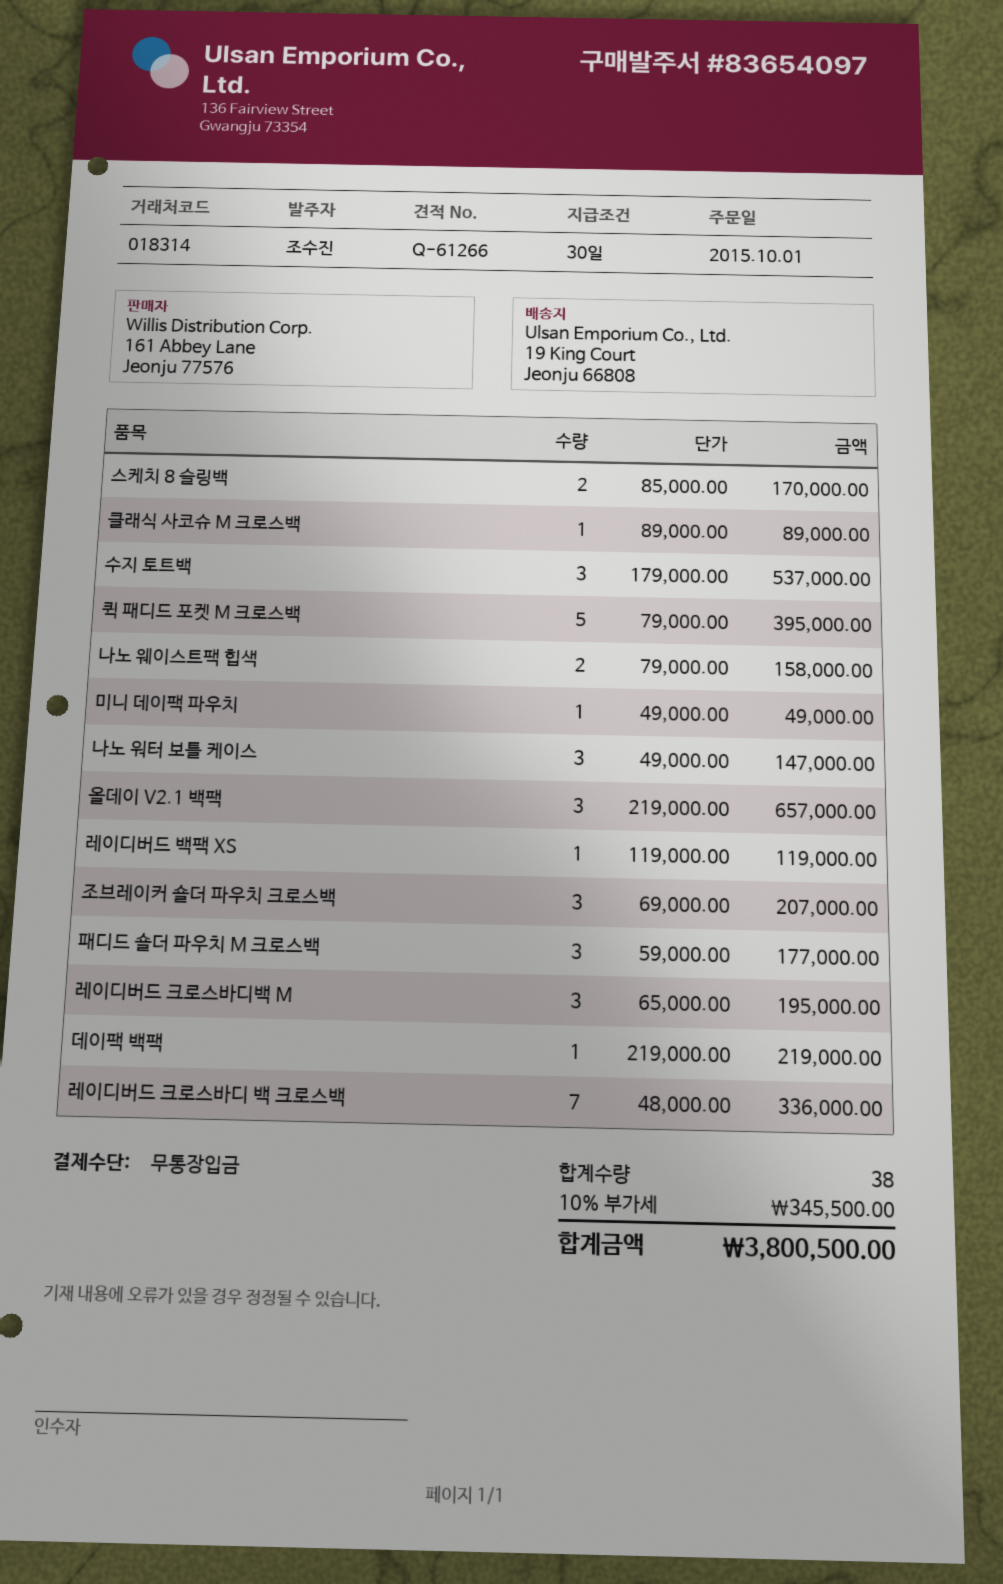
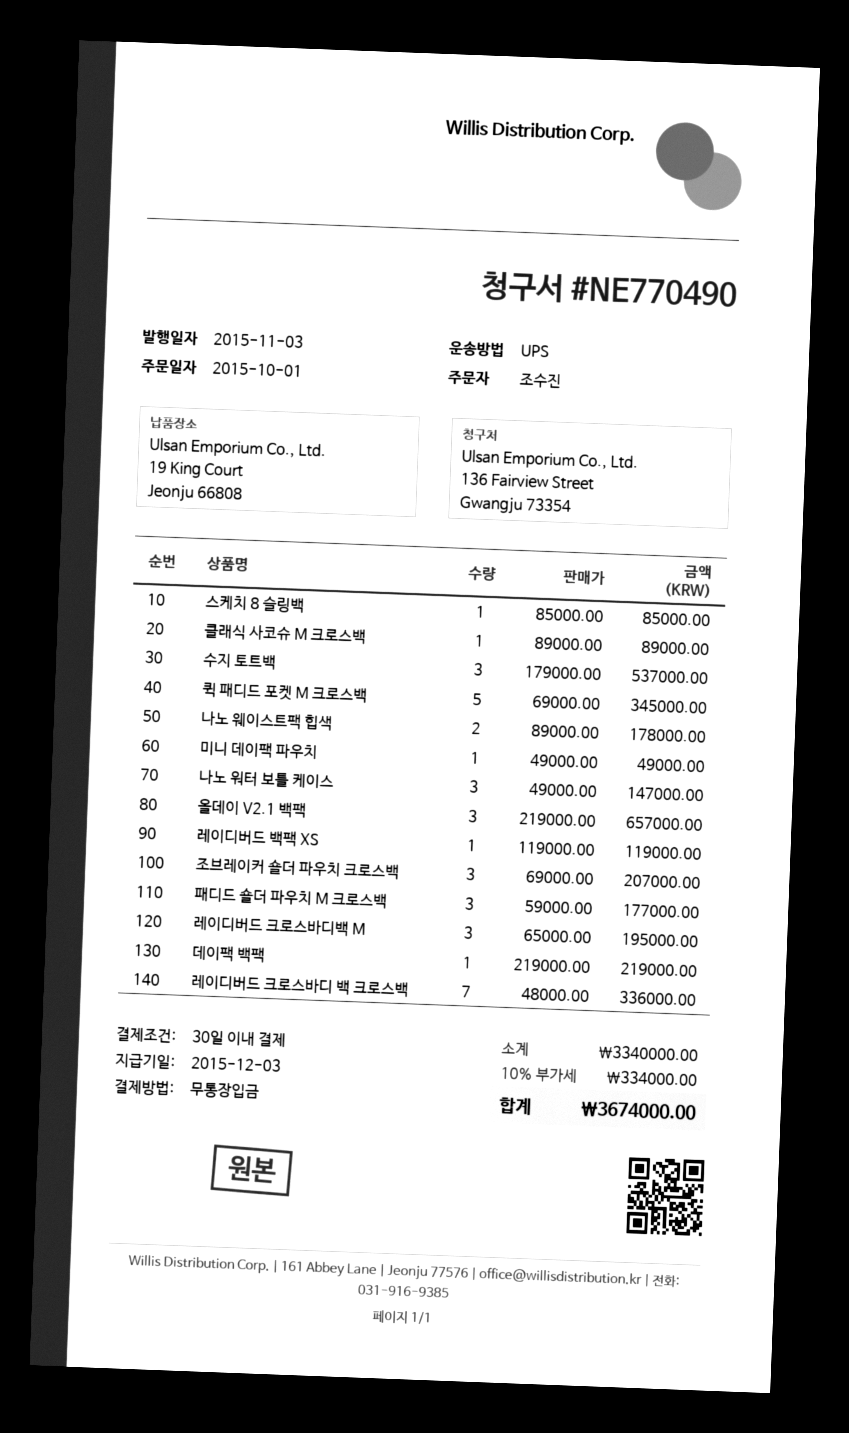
스케치 8 슬링백: 2 x 85000.00 = 170000.00 -> 1 x 85000.00 = 85000.00
퀵 패디드 포켓 M 크로스백: 5 x 79000.00 = 395000.00 -> 5 x 69000.00 = 345000.00
나노 웨이스트팩 힙색: 2 x 79000.00 = 158000.00 -> 2 x 89000.00 = 178000.00
tax: 10% = 345500.00 -> 10% = 334000.00
total: 3800500.00 -> 3674000.00

